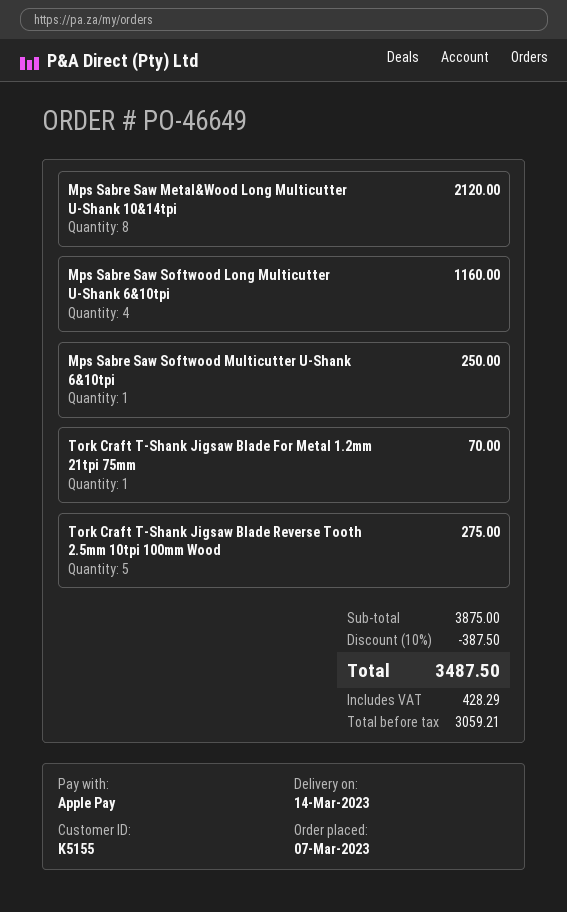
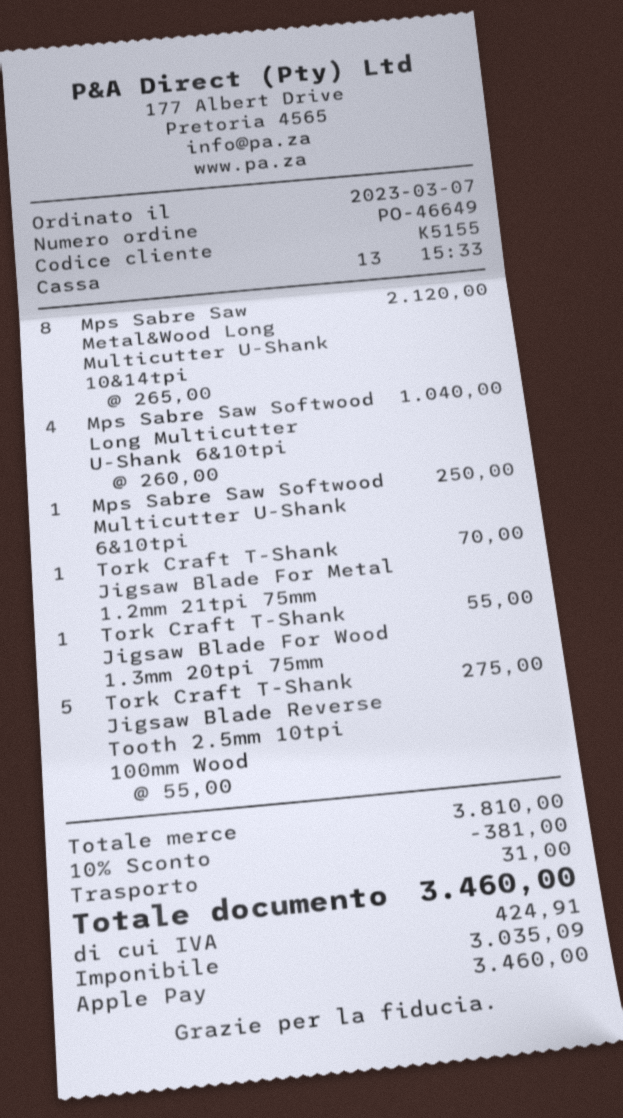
Mps Sabre Saw Softwood Long Multicutter U-Shank 6&10tpi: 4 for 1160.00 -> 4 for 1040.00
Tork Craft T-Shank Jigsaw Blade For Wood 1.3mm 20tpi 75mm: none -> 1 for 55.00
subtotal: 3875.00 -> 3810.00
discount: 10% = 387.50 -> 10% = 381.00
shipping: none -> 31.00
net: 3059.21 -> 3035.09
tax: 428.29 -> 424.91
total: 3487.50 -> 3460.00

